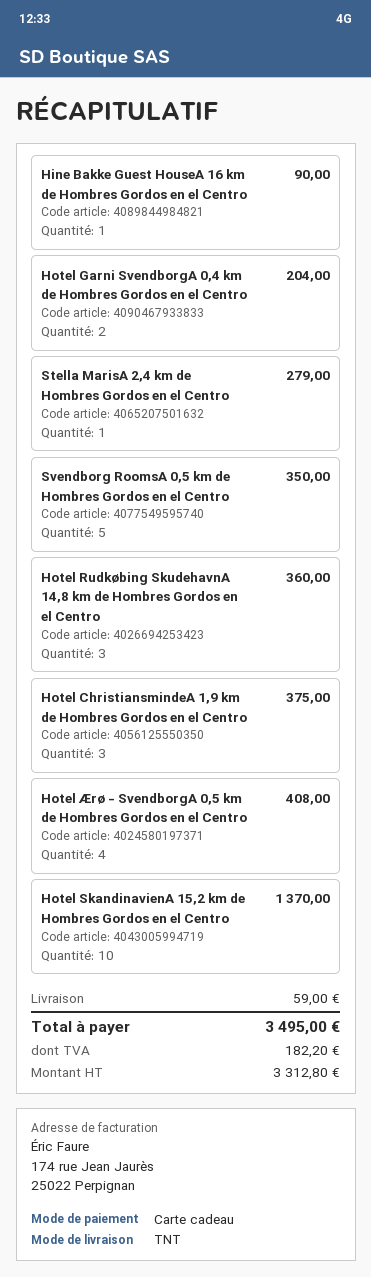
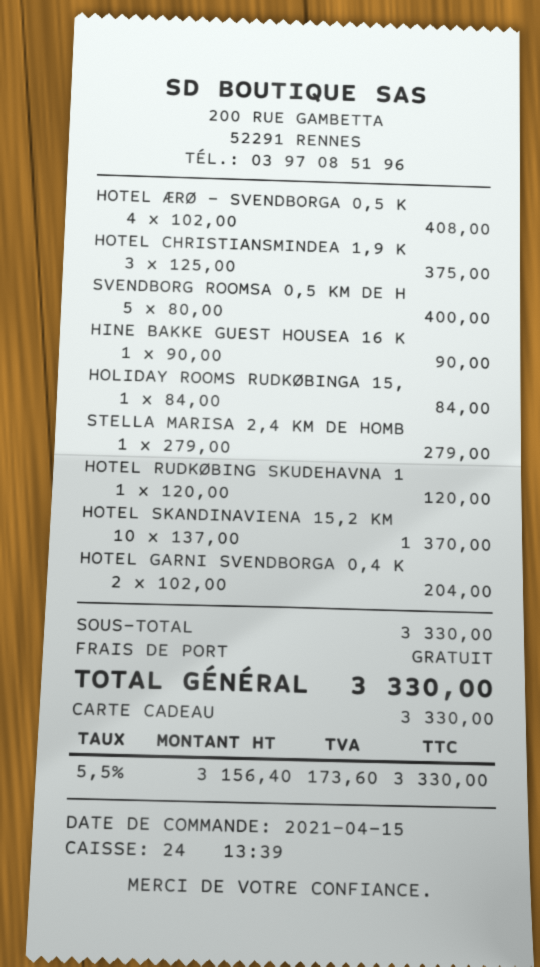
Svendborg RoomsA 0,5 km de Hombres Gordos en el Centro: 5 for 350.00 -> 5 for 400.00
Hotel Rudkøbing SkudehavnA 14,8 km de Hombres Gordos en el Centro: 3 for 360.00 -> 1 for 120.00
HOLIDAY ROOMS RUDKØBINGA 15,: none -> 1 for 84.00
shipping: 59.00 -> 0.00
net: 3312.80 -> 3156.40
tax: 182.20 -> 173.60
total: 3495.00 -> 3330.00

